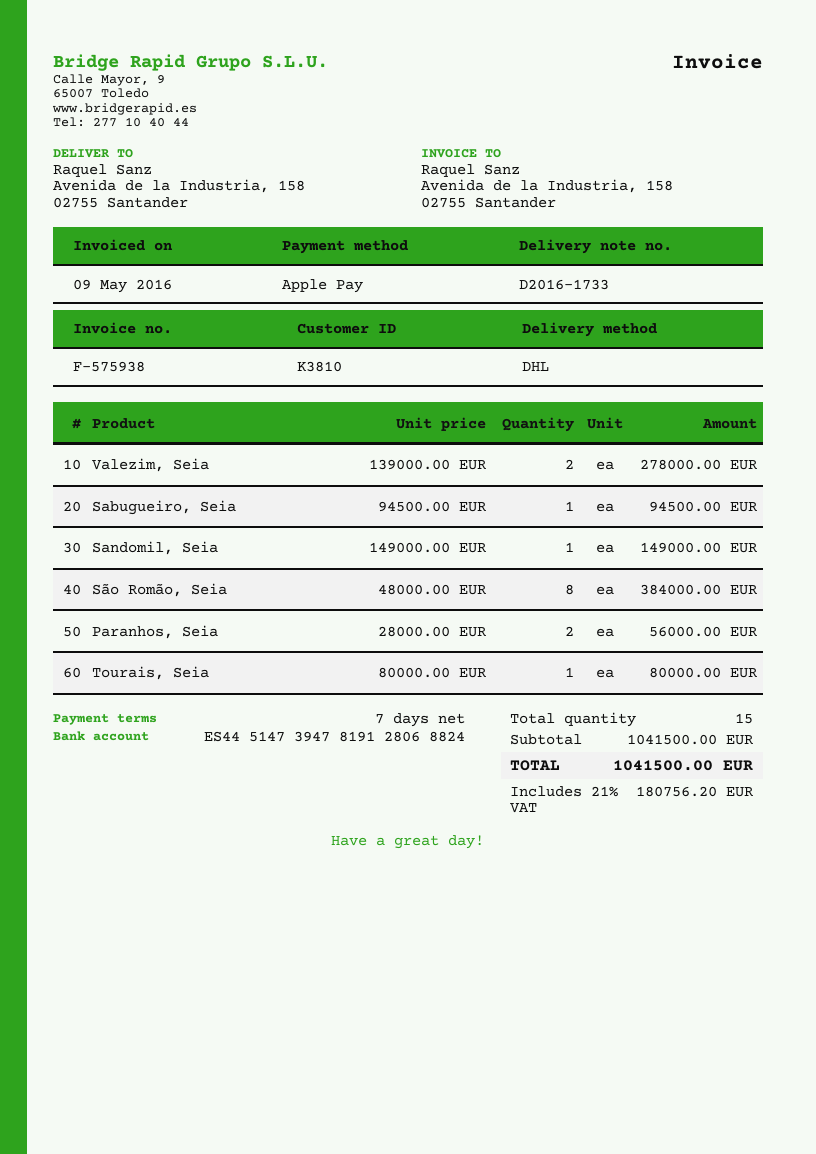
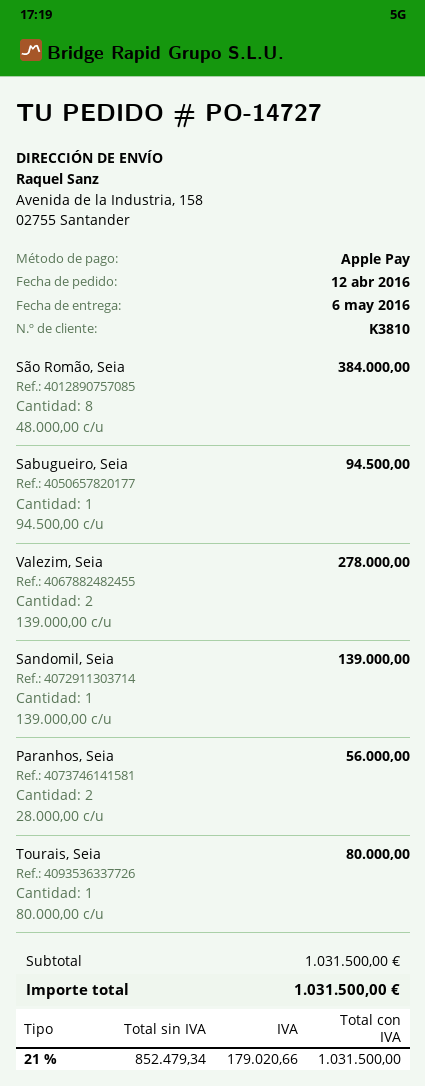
Sandomil, Seia: 1 x 149000.00 = 149000.00 -> 1 x 139000.00 = 139000.00
subtotal: 1041500.00 -> 1031500.00
tax: 21% = 180756.20 -> 21% = 179020.66
total: 1041500.00 -> 1031500.00

